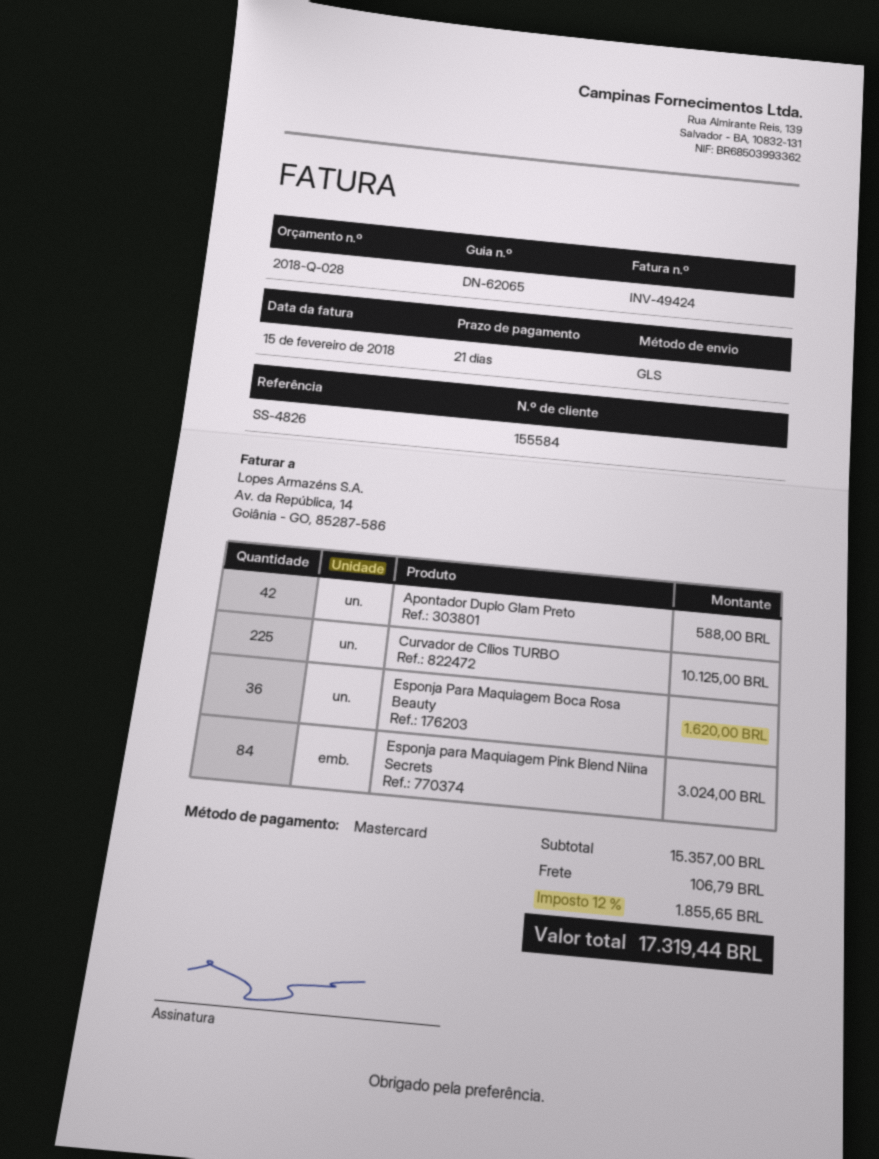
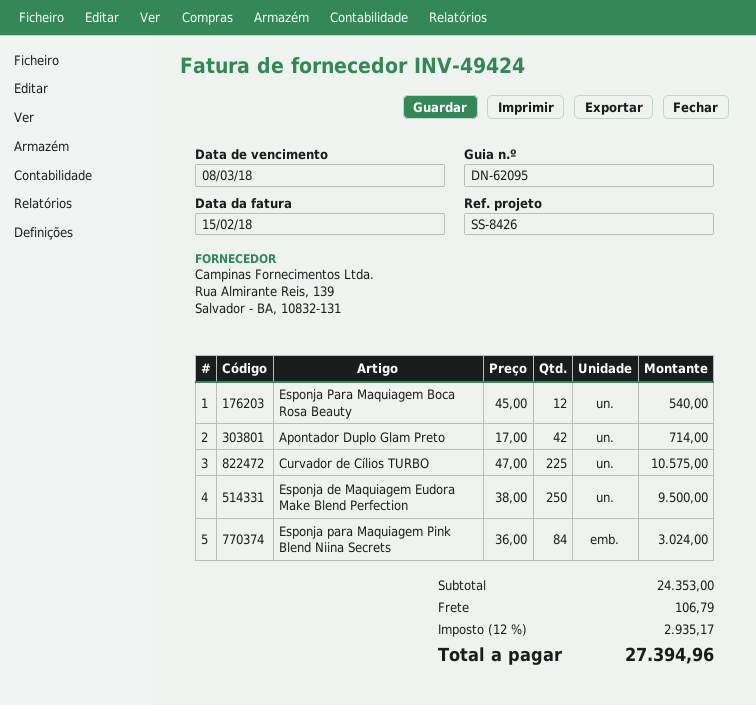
delivery note number: DN-62065 -> DN-62095
reference: SS-4826 -> SS-8426
Apontador Duplo Glam Preto: 42 for 588.00 -> 42 for 714.00
Curvador de Cílios TURBO: 225 for 10125.00 -> 225 for 10575.00
Esponja Para Maquiagem Boca Rosa Beauty: 36 for 1620.00 -> 12 for 540.00
Esponja de Maquiagem Eudora Make Blend Perfection: none -> 250 for 9500.00
subtotal: 15357.00 -> 24353.00
tax: 12% = 1855.65 -> 12% = 2935.17
total: 17319.44 -> 27394.96

